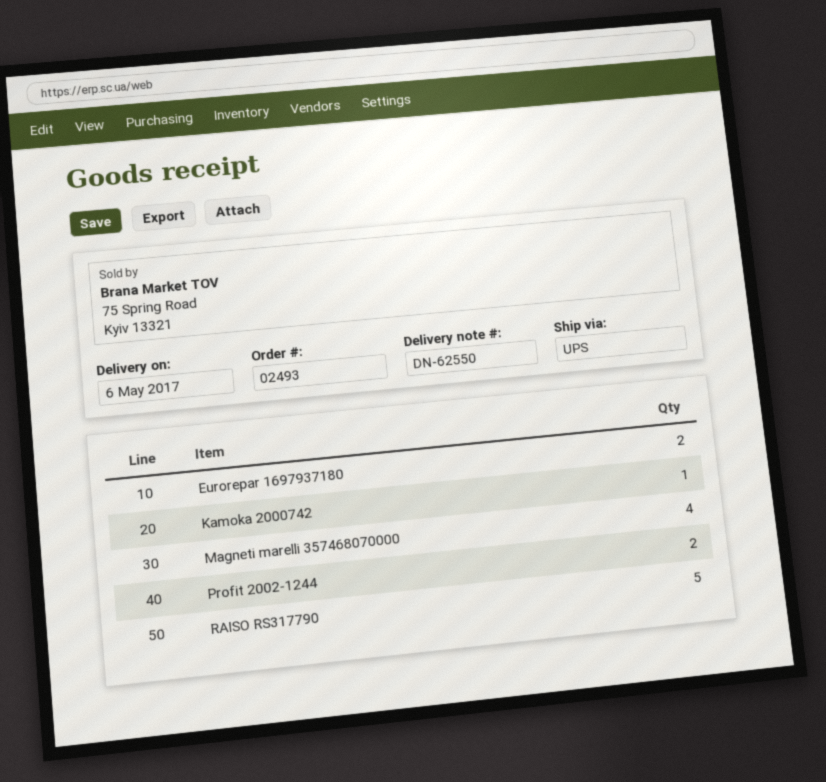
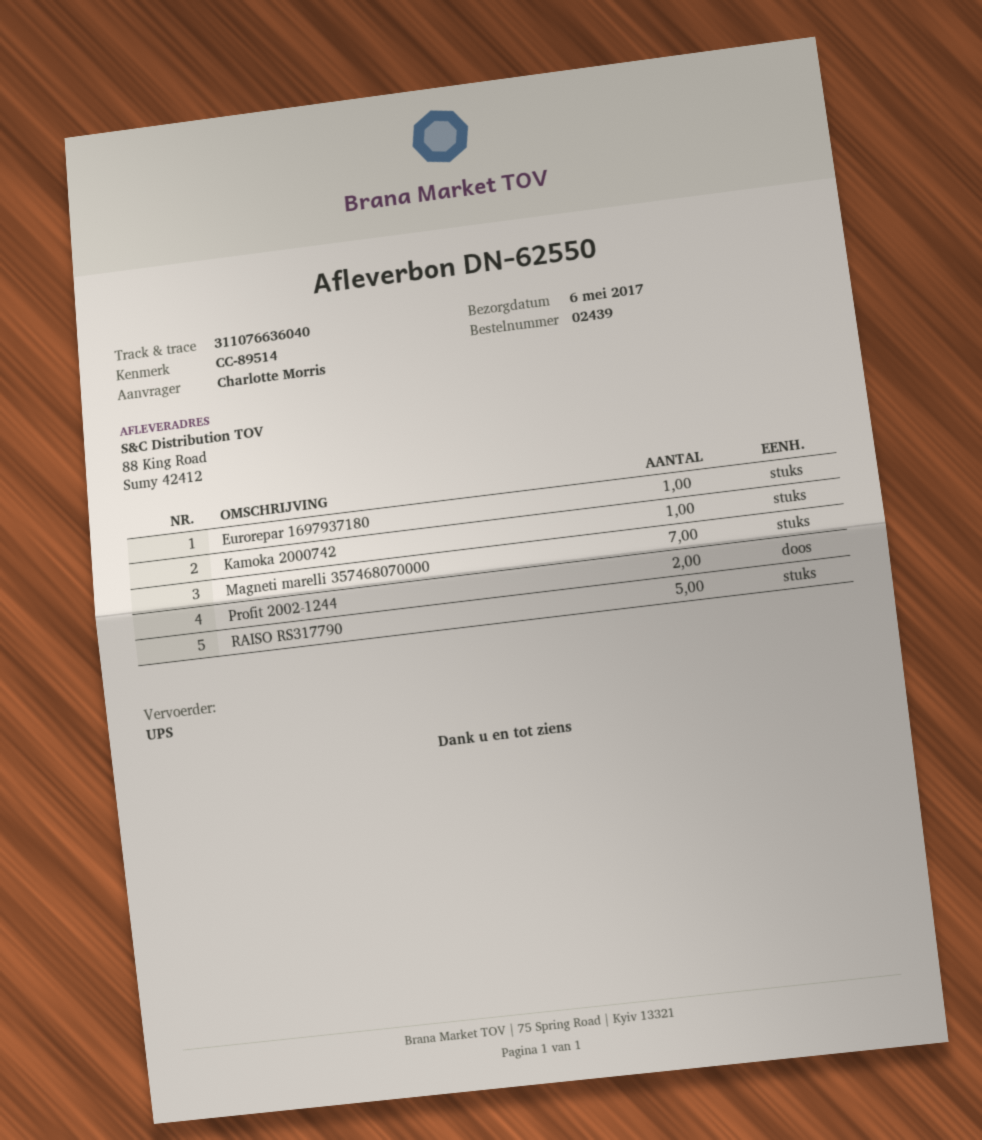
order number: 02493 -> 02439
Eurorepar 1697937180: 2 -> 1
Magneti marelli 357468070000: 4 -> 7

